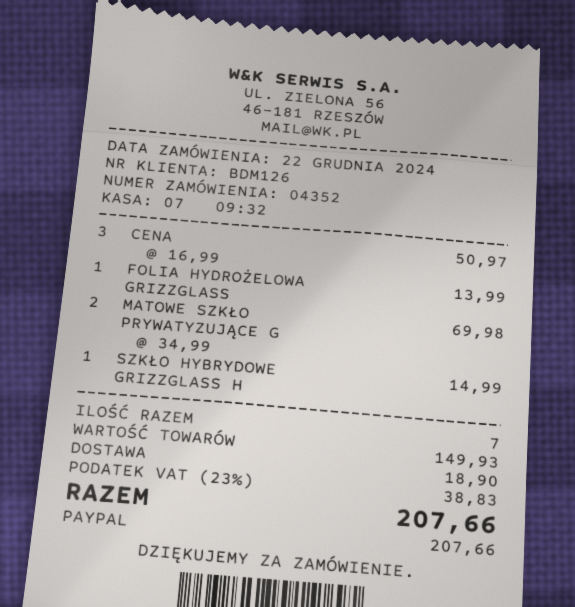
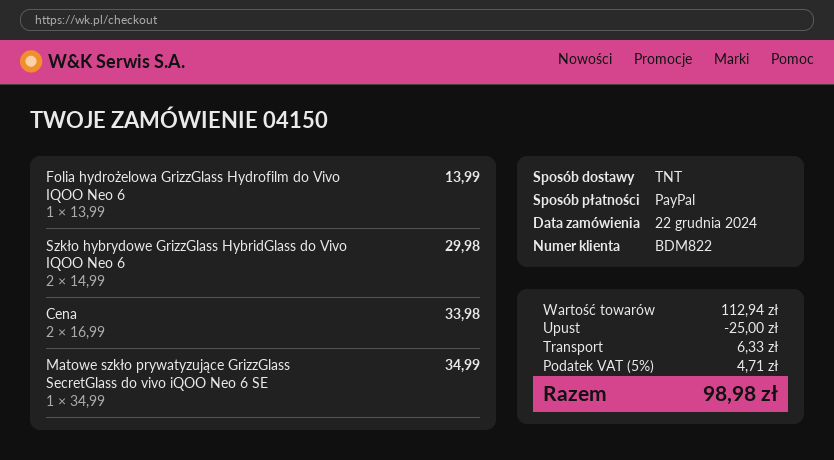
order number: 04352 -> 04150
customer number: BDM126 -> BDM822
CENA: 3 x 16.99 = 50.97 -> 2 x 16.99 = 33.98
MATOWE SZKŁO PRYWATYZUJĄCE G: 2 x 34.99 = 69.98 -> 1 x 34.99 = 34.99
SZKŁO HYBRYDOWE GRIZZGLASS H: 1 x 14.99 = 14.99 -> 2 x 14.99 = 29.98
subtotal: 149.93 -> 112.94
discount: none -> 25.00
shipping: 18.90 -> 6.33
tax: 23% = 38.83 -> 5% = 4.71
total: 207.66 -> 98.98

